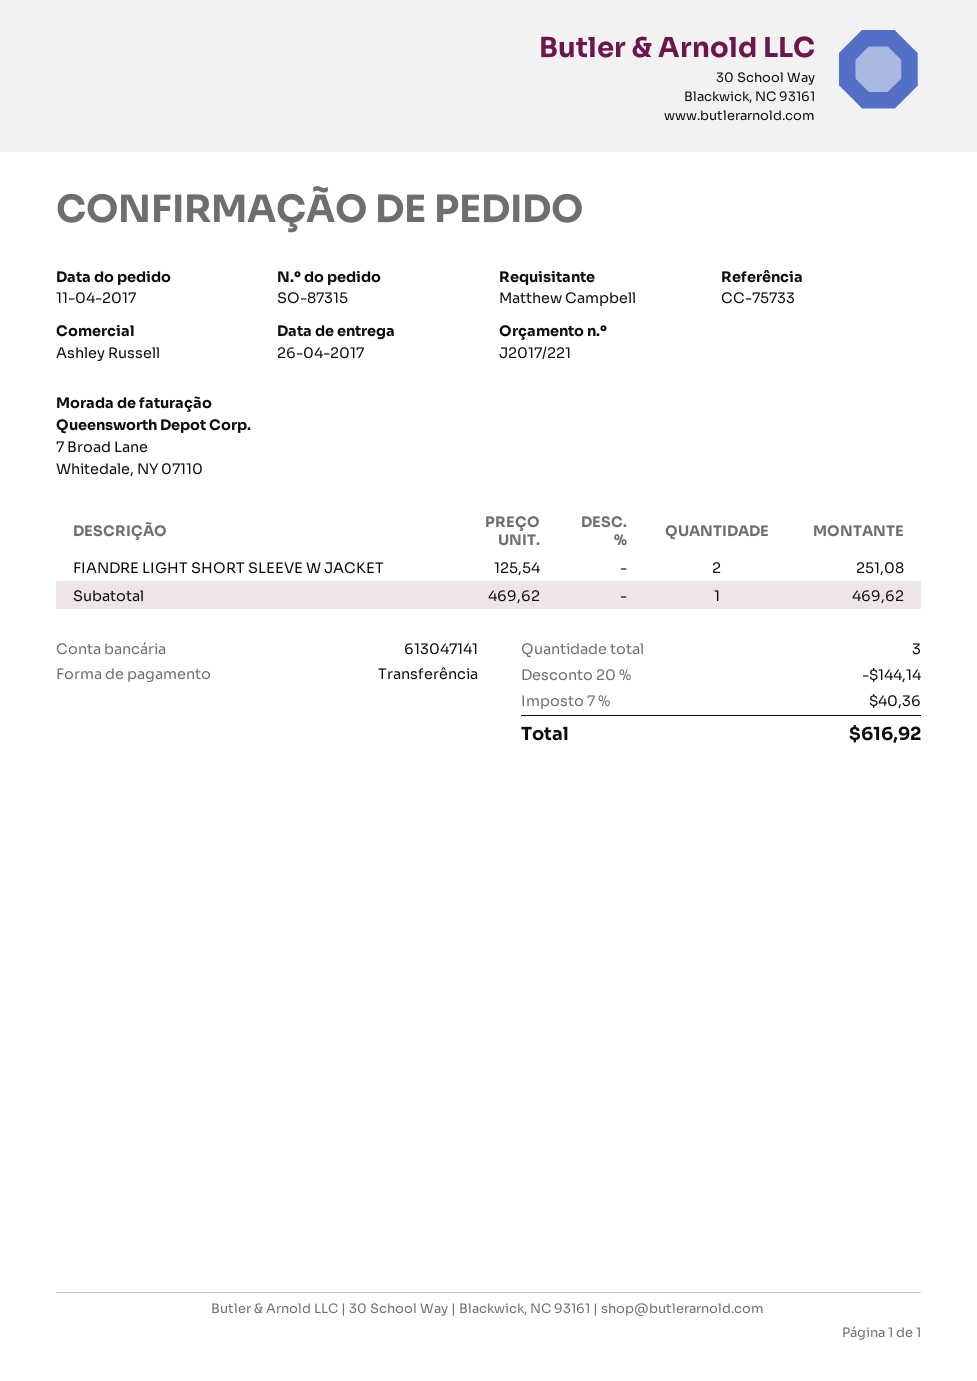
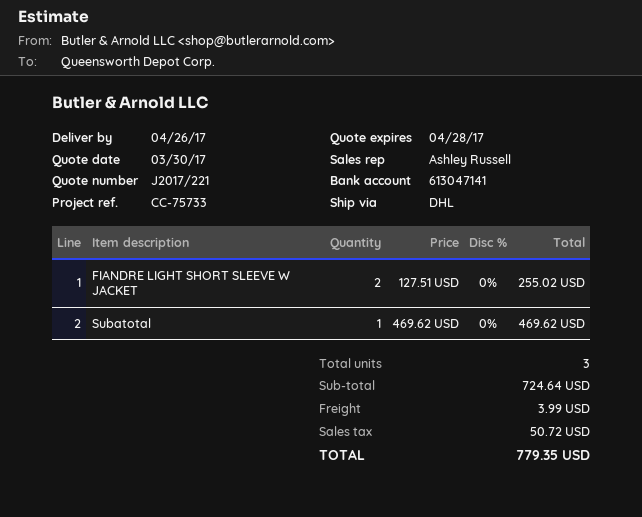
FIANDRE LIGHT SHORT SLEEVE W JACKET: 2 x 125.54 = 251.08 -> 2 x 127.51 = 255.02
discount: 20% = 144.14 -> none
shipping: none -> 3.99
tax: 40.36 -> 50.72
total: 616.92 -> 779.35

